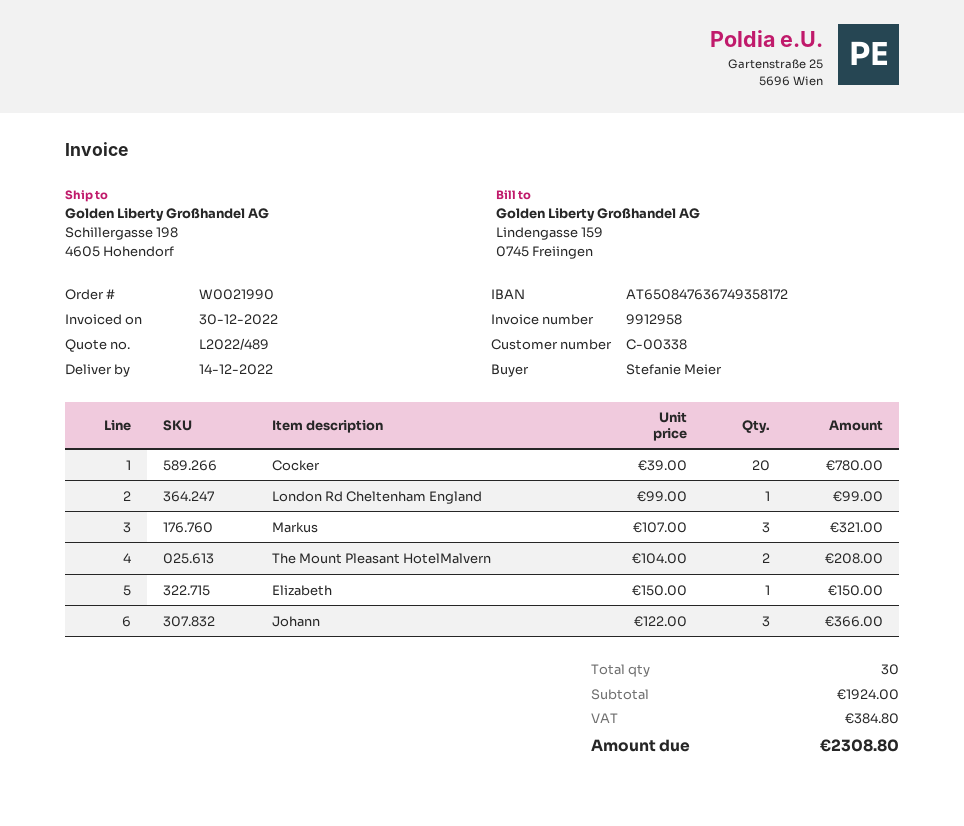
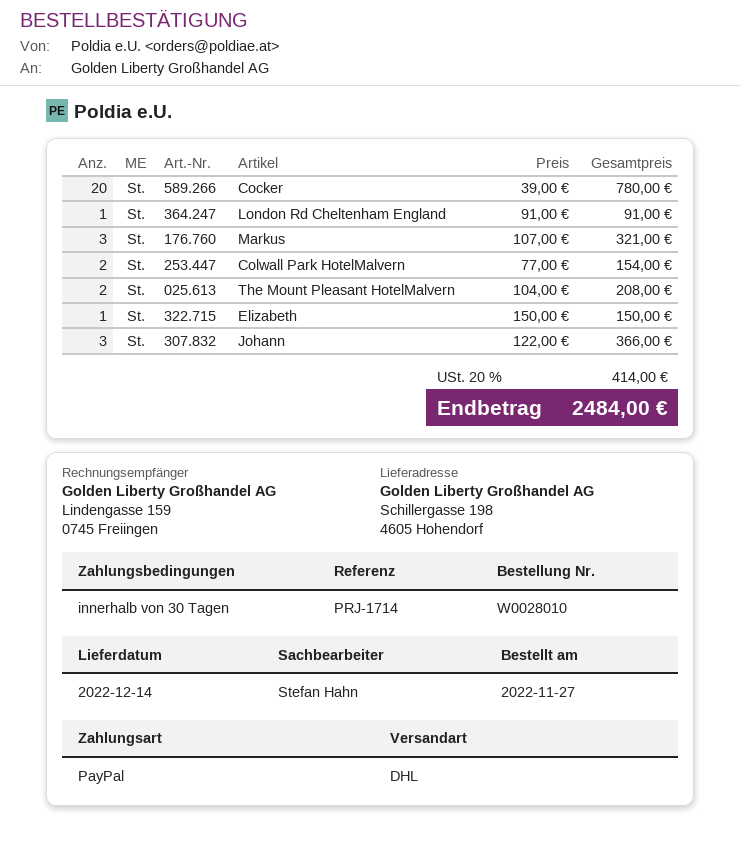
order number: W0021990 -> W0028010
London Rd Cheltenham England: 1 x 99.00 = 99.00 -> 1 x 91.00 = 91.00
Colwall Park HotelMalvern: none -> 2 x 77.00 = 154.00
tax: 384.80 -> 414.00
total: 2308.80 -> 2484.00

